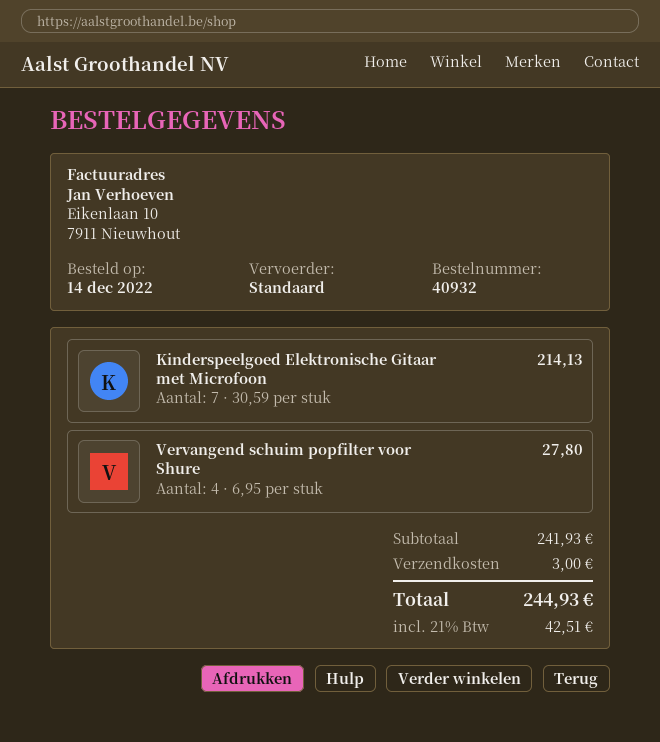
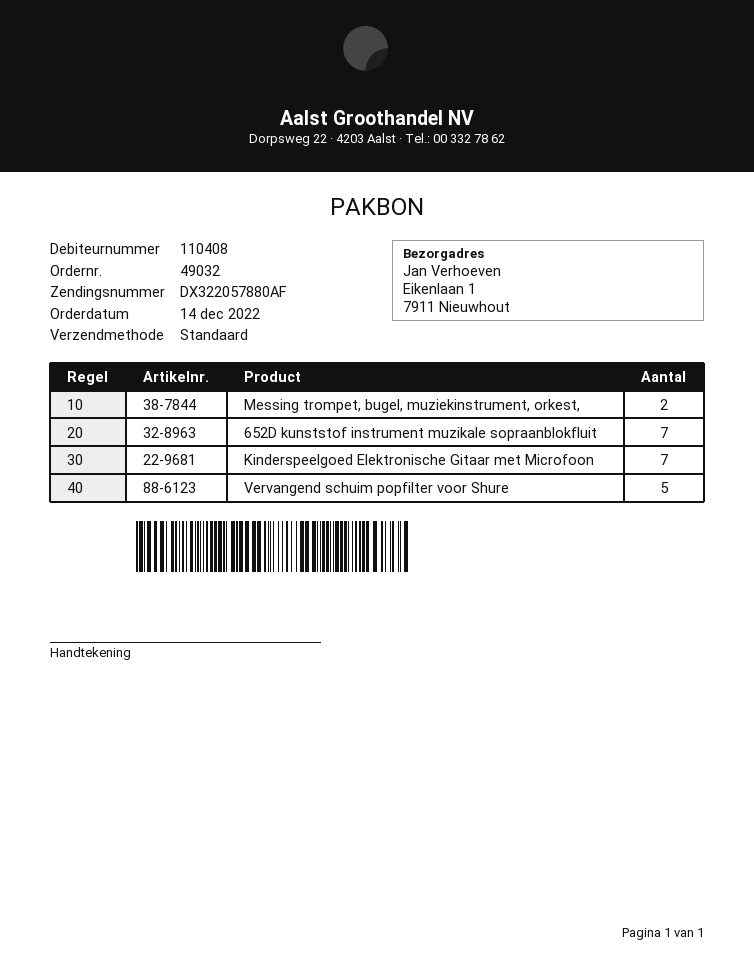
order number: 40932 -> 49032
Vervangend schuim popfilter voor Shure: 4 -> 5
Messing trompet, bugel, muziekinstrument, orkest,: none -> 2
652D kunststof instrument muzikale sopraanblokfluit: none -> 7

